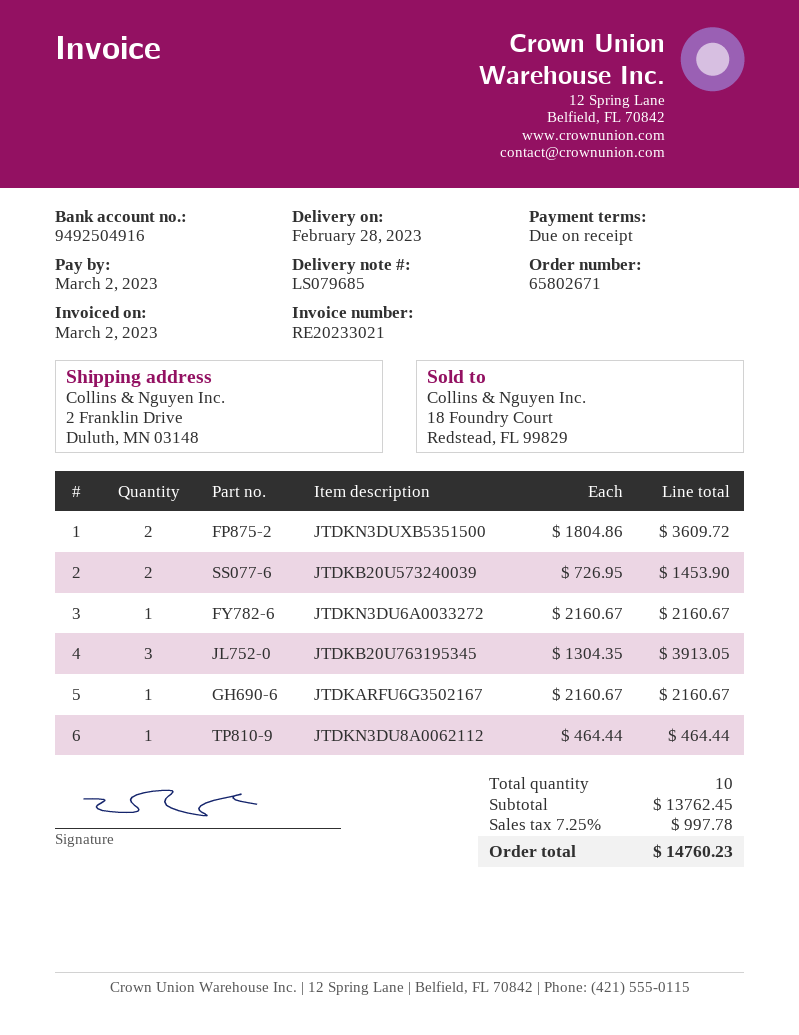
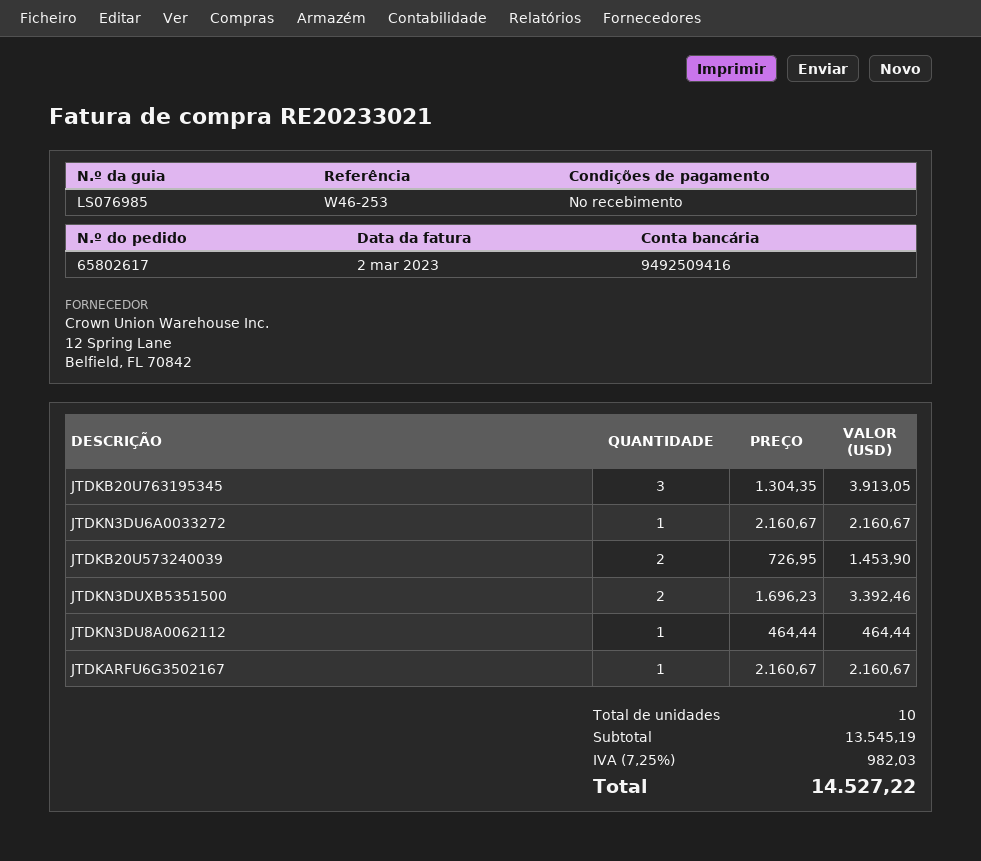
order number: 65802671 -> 65802617
delivery note number: LS079685 -> LS076985
bank account: 9492504916 -> 9492509416
JTDKN3DUXB5351500: 2 x 1804.86 = 3609.72 -> 2 x 1696.23 = 3392.46
subtotal: 13762.45 -> 13545.19
tax: 7.25% = 997.78 -> 7.25% = 982.03
total: 14760.23 -> 14527.22

